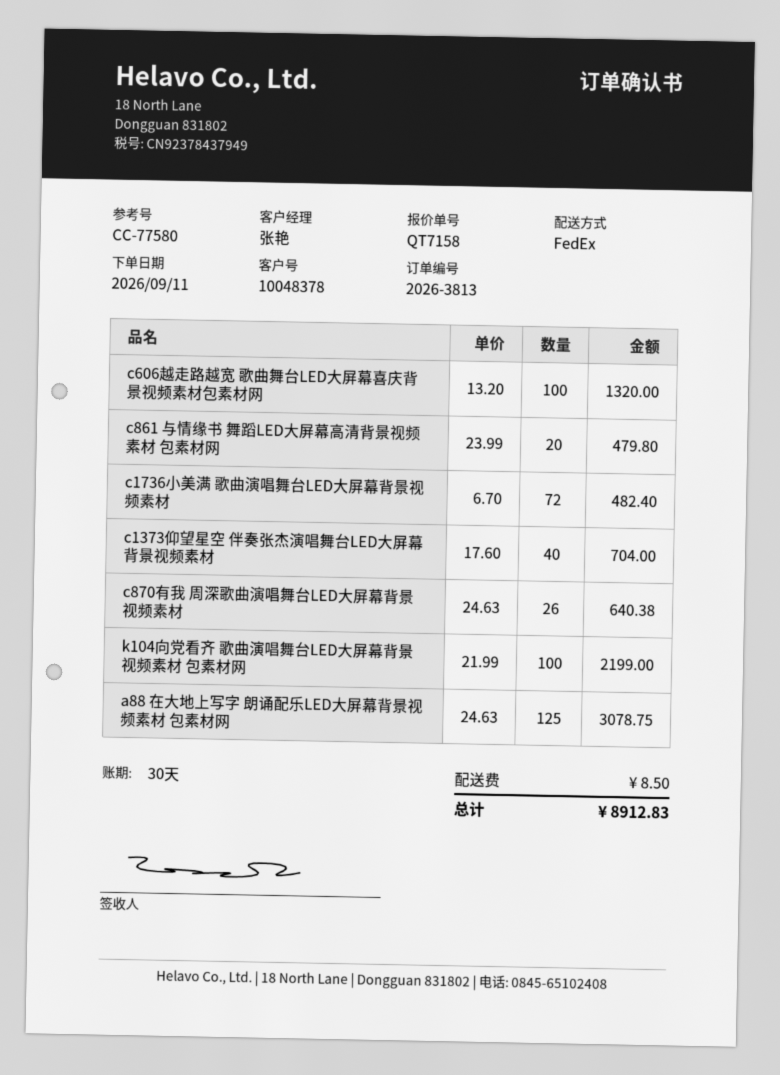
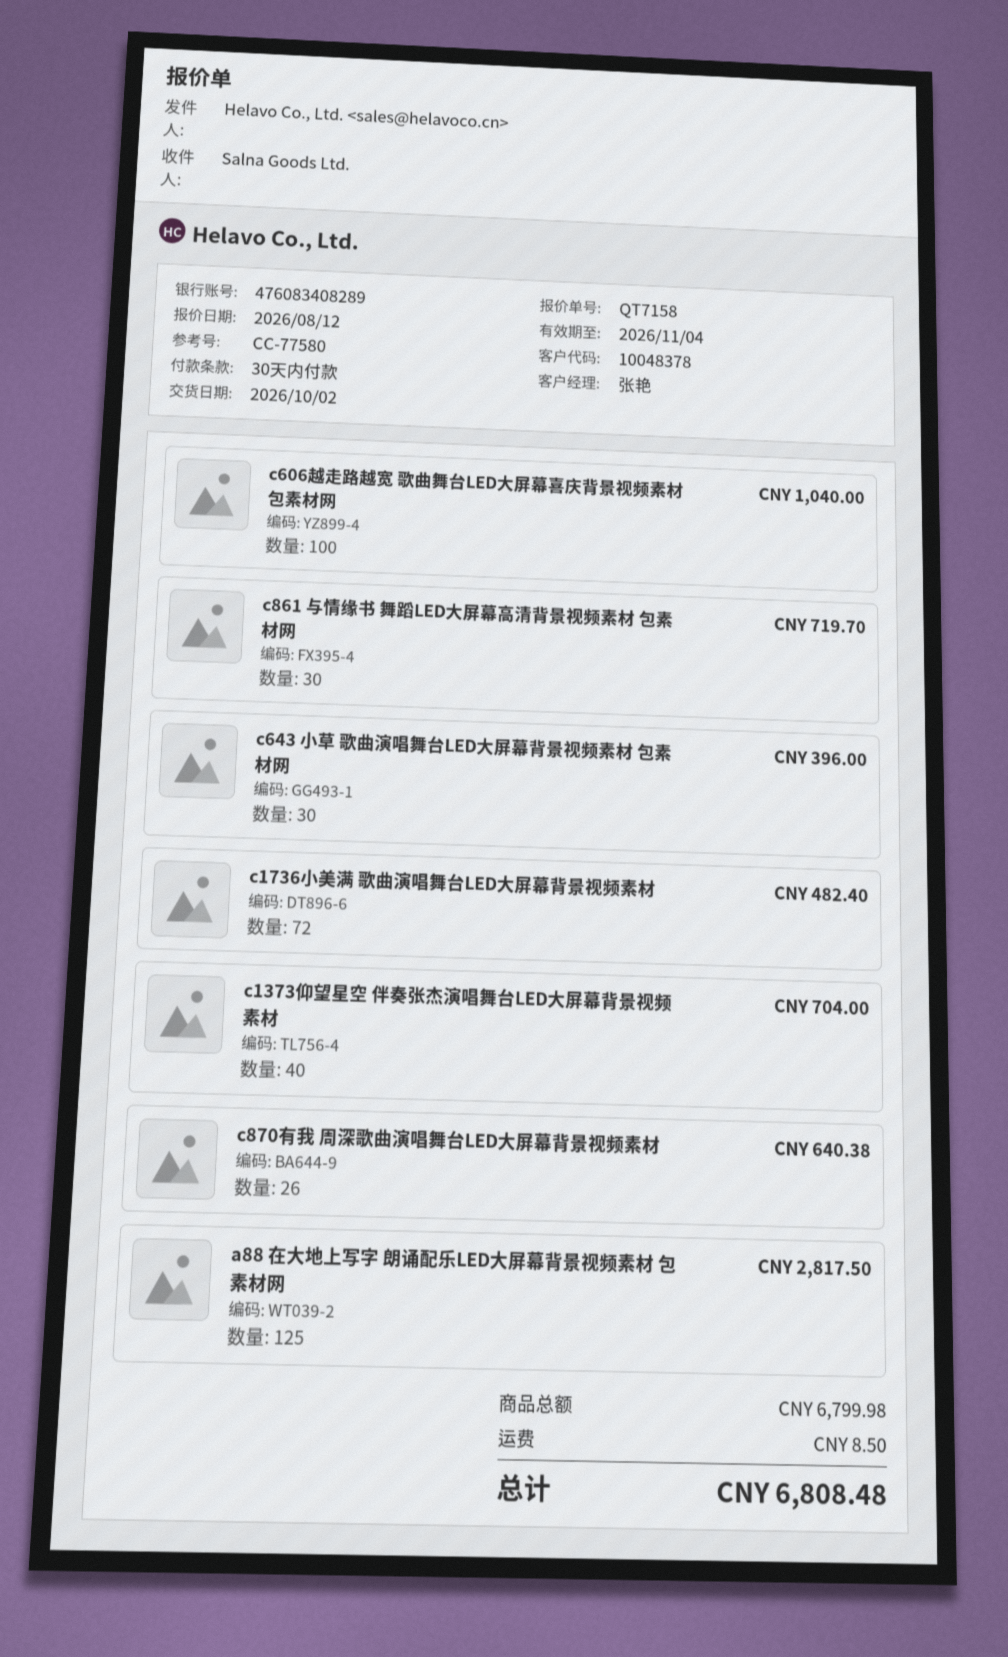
c606越走路越宽 歌曲舞台LED大屏幕喜庆背景视频素材包素材网: 100 for 1320.00 -> 100 for 1040.00
c861 与情缘书 舞蹈LED大屏幕高清背景视频素材 包素材网: 20 for 479.80 -> 30 for 719.70
k104向党看齐 歌曲演唱舞台LED大屏幕背景视频素材 包素材网: 100 for 2199.00 -> none
a88 在大地上写字 朗诵配乐LED大屏幕背景视频素材 包素材网: 125 for 3078.75 -> 125 for 2817.50
c643 小草 歌曲演唱舞台LED大屏幕背景视频素材 包素材网: none -> 30 for 396.00
total: 8912.83 -> 6808.48

